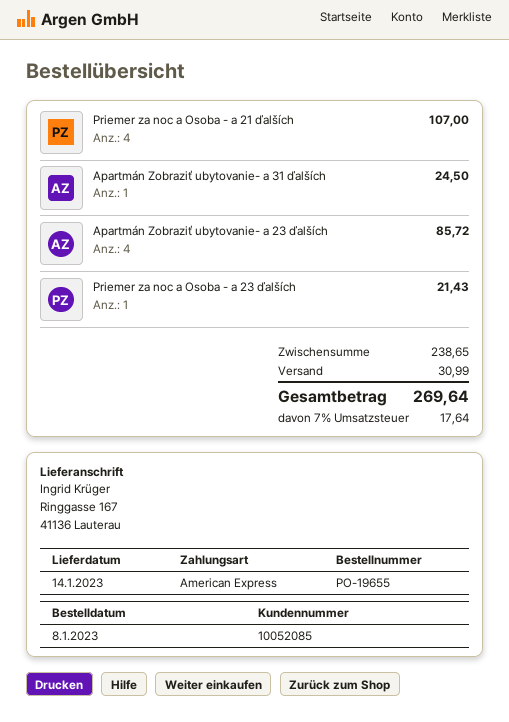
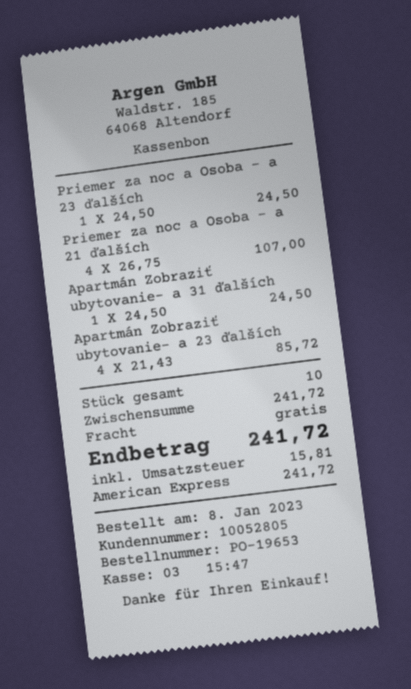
order number: PO-19655 -> PO-19653
customer number: 10052085 -> 10052805
Priemer za noc a Osoba - a 23 ďalších: 1 for 21.43 -> 1 for 24.50
subtotal: 238.65 -> 241.72
shipping: 30.99 -> 0.00
tax: 17.64 -> 15.81
total: 269.64 -> 241.72

